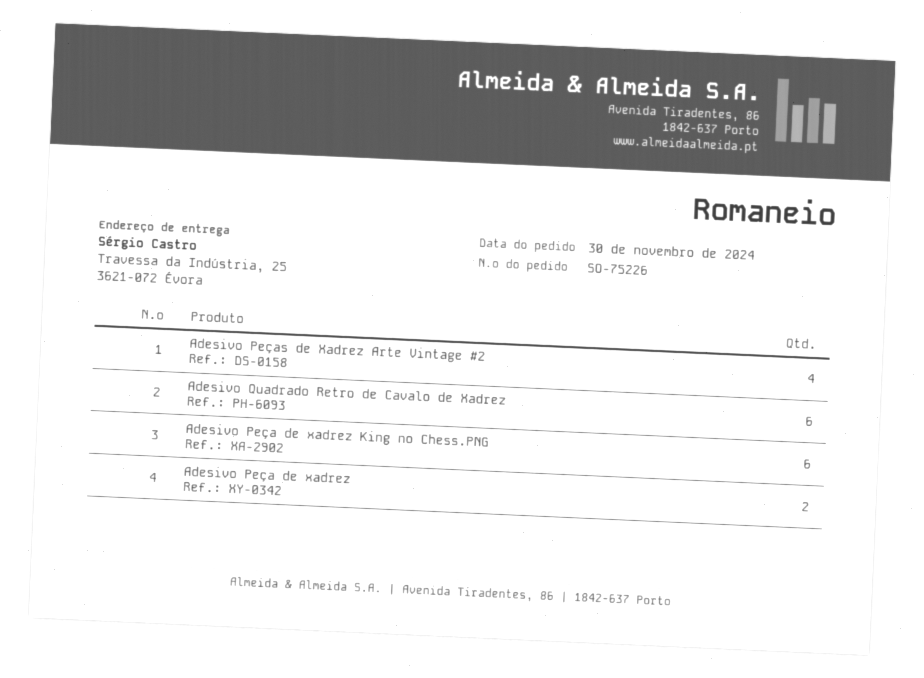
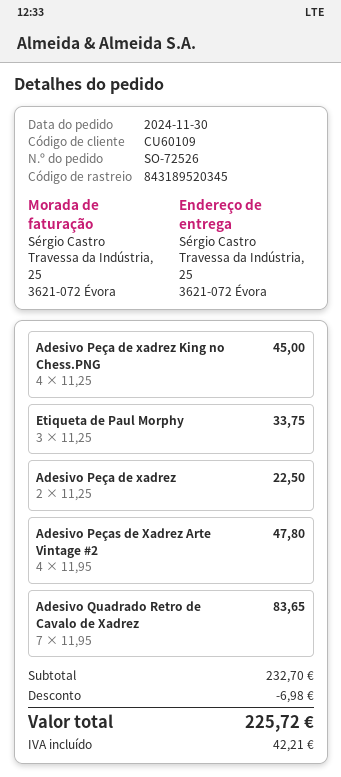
order number: SO-75226 -> SO-72526
Adesivo Quadrado Retro de Cavalo de Xadrez: 6 -> 7
Adesivo Peça de xadrez King no Chess.PNG: 6 -> 4
Etiqueta de Paul Morphy: none -> 3

